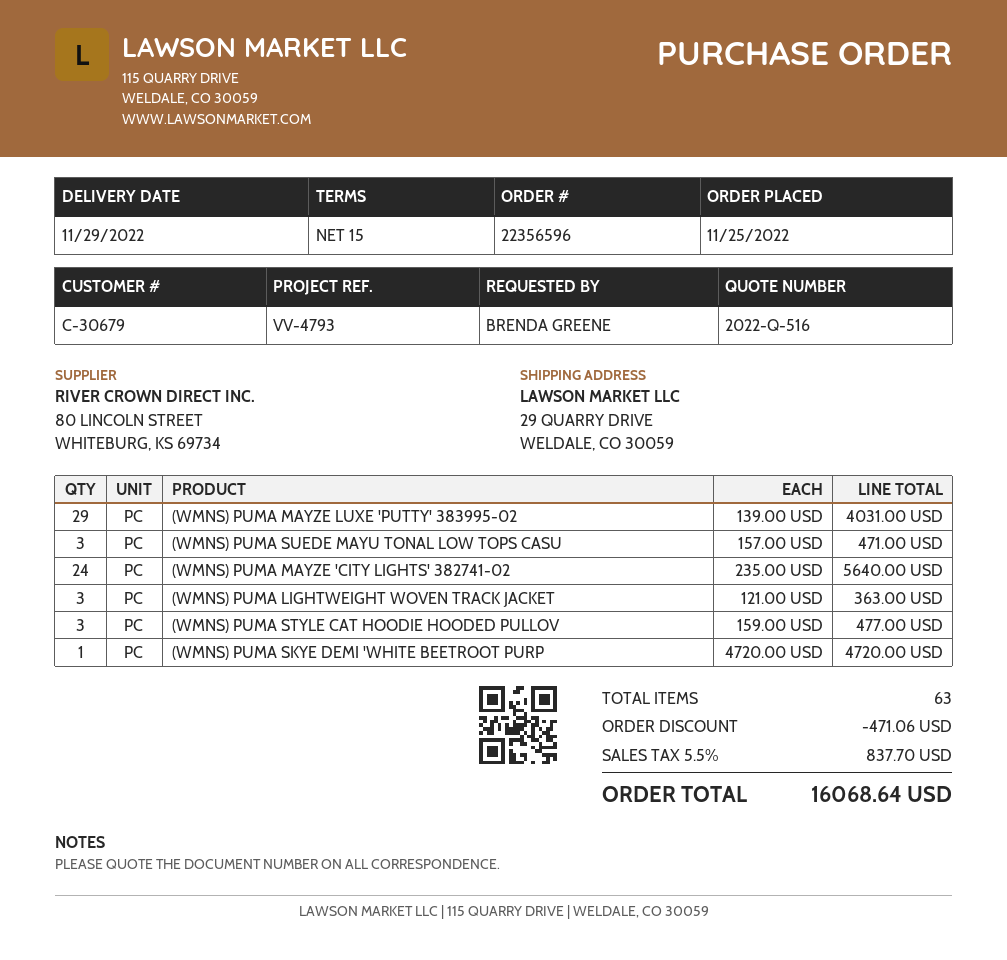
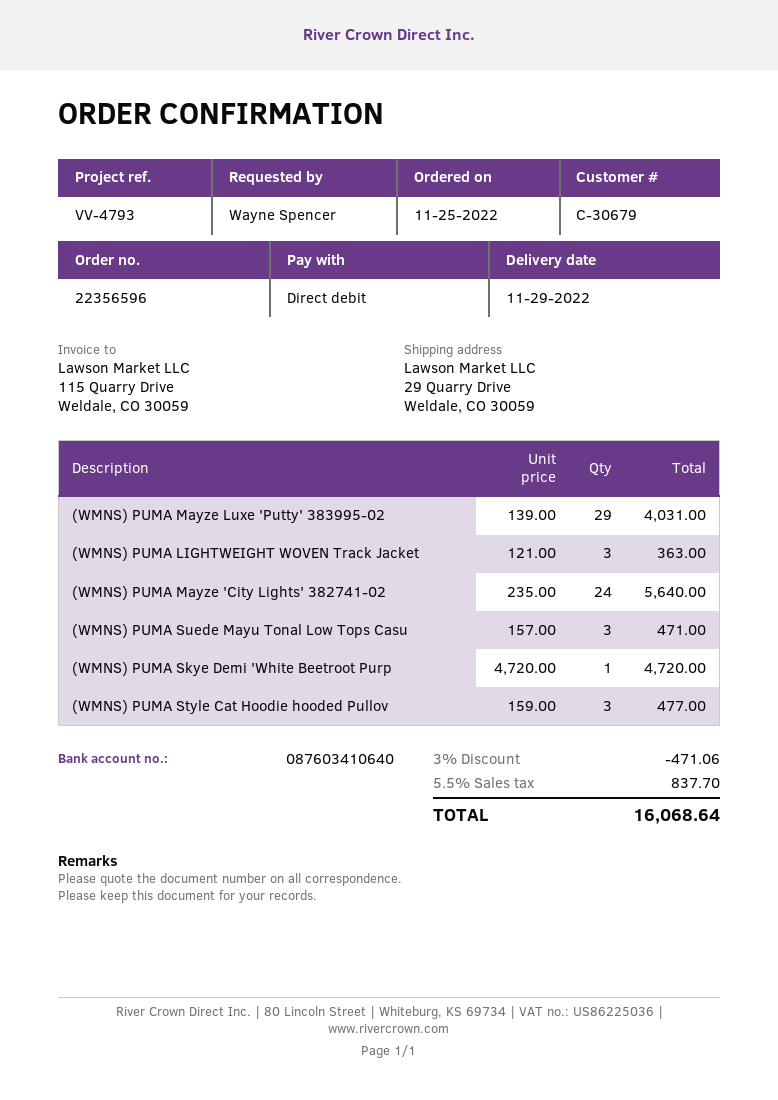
ordered by: BRENDA GREENE -> Wayne Spencer

